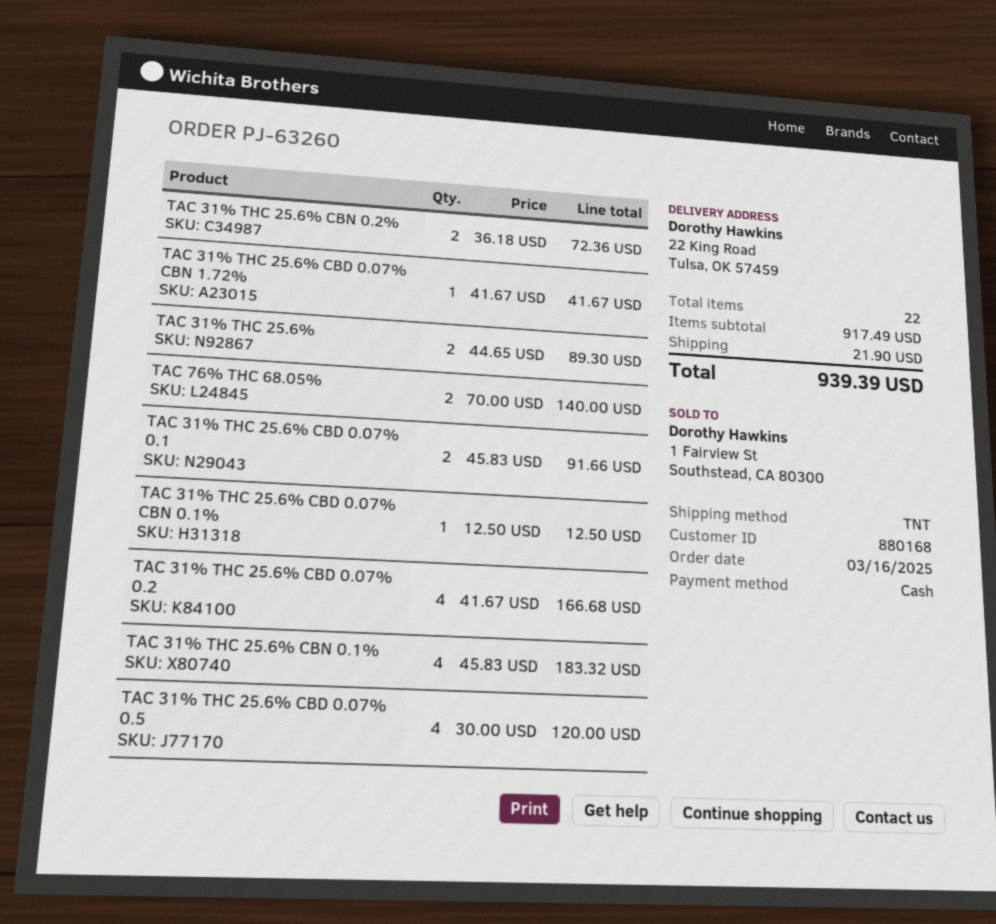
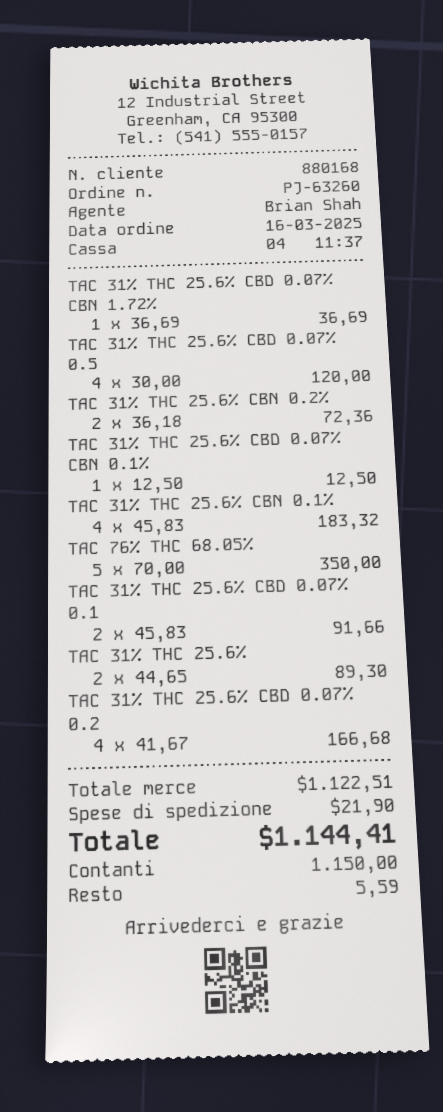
TAC 31% THC 25.6% CBD 0.07% CBN 1.72%: 1 x 41.67 = 41.67 -> 1 x 36.69 = 36.69
TAC 76% THC 68.05%: 2 x 70.00 = 140.00 -> 5 x 70.00 = 350.00
subtotal: 917.49 -> 1122.51
total: 939.39 -> 1144.41

